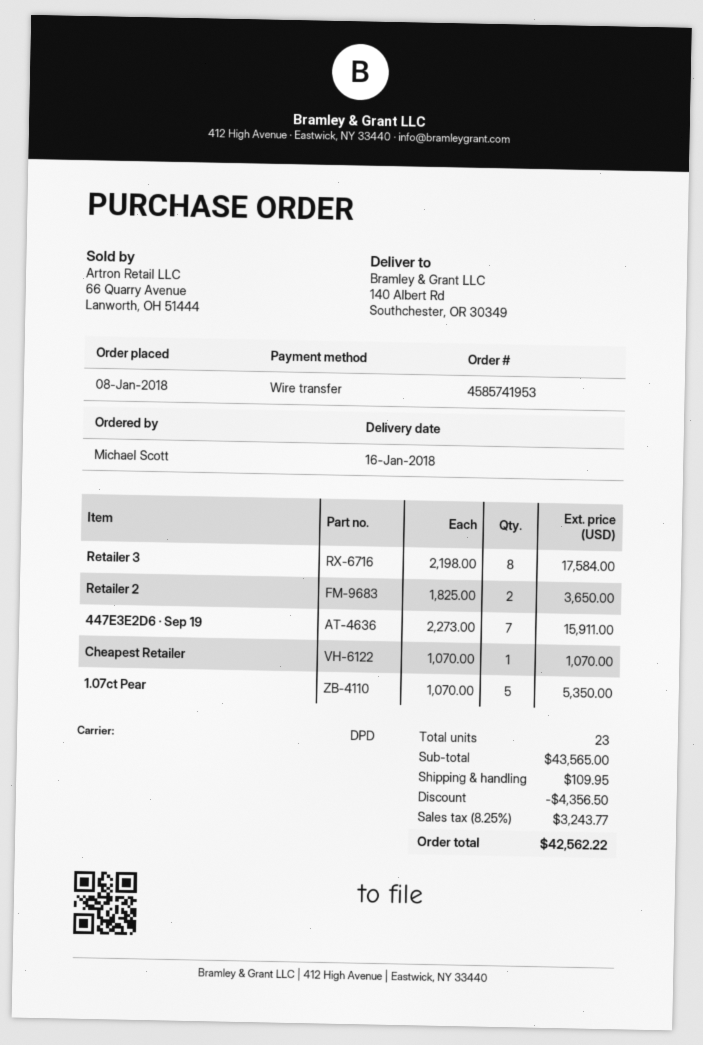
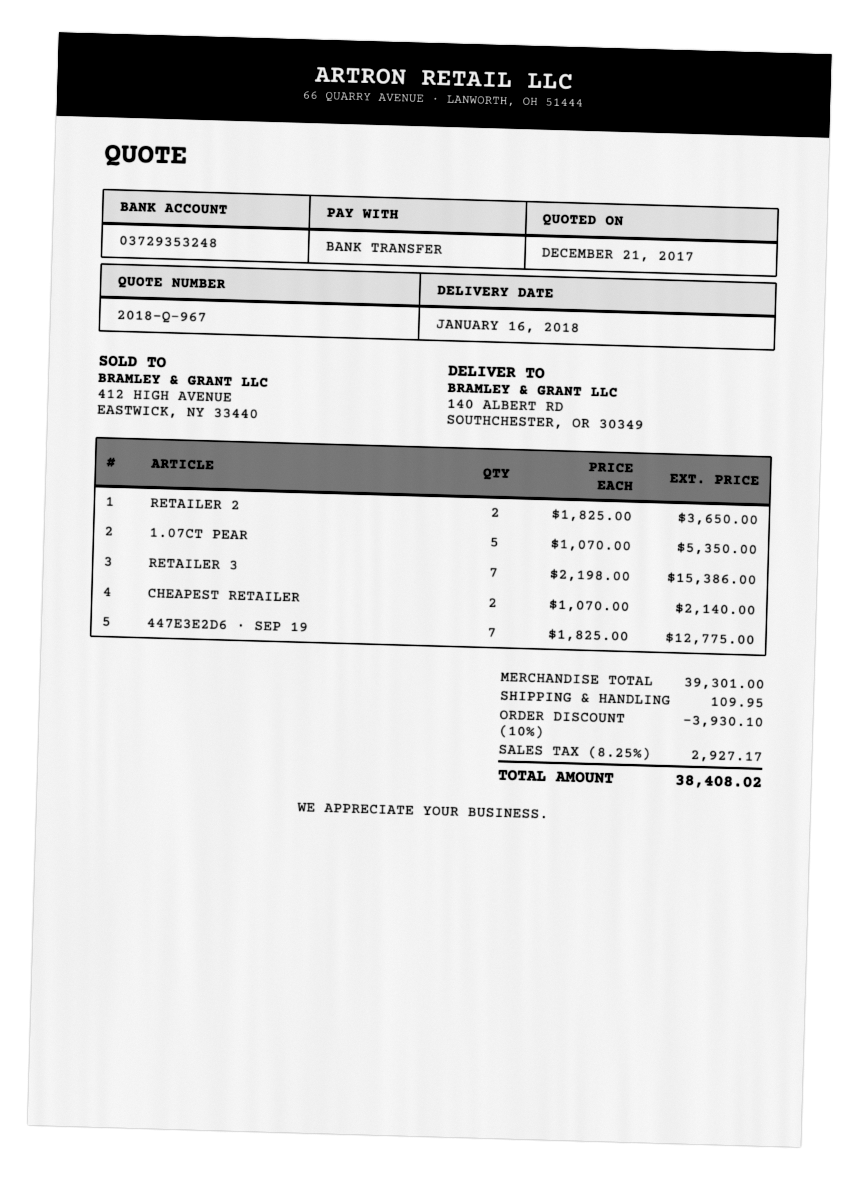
Retailer 3: 8 x 2198.00 = 17584.00 -> 7 x 2198.00 = 15386.00
447E3E2D6 · Sep 19: 7 x 2273.00 = 15911.00 -> 7 x 1825.00 = 12775.00
Cheapest Retailer: 1 x 1070.00 = 1070.00 -> 2 x 1070.00 = 2140.00
subtotal: 43565.00 -> 39301.00
discount: 4356.50 -> 3930.10
tax: 8.25% = 3243.77 -> 8.25% = 2927.17
total: 42562.22 -> 38408.02

